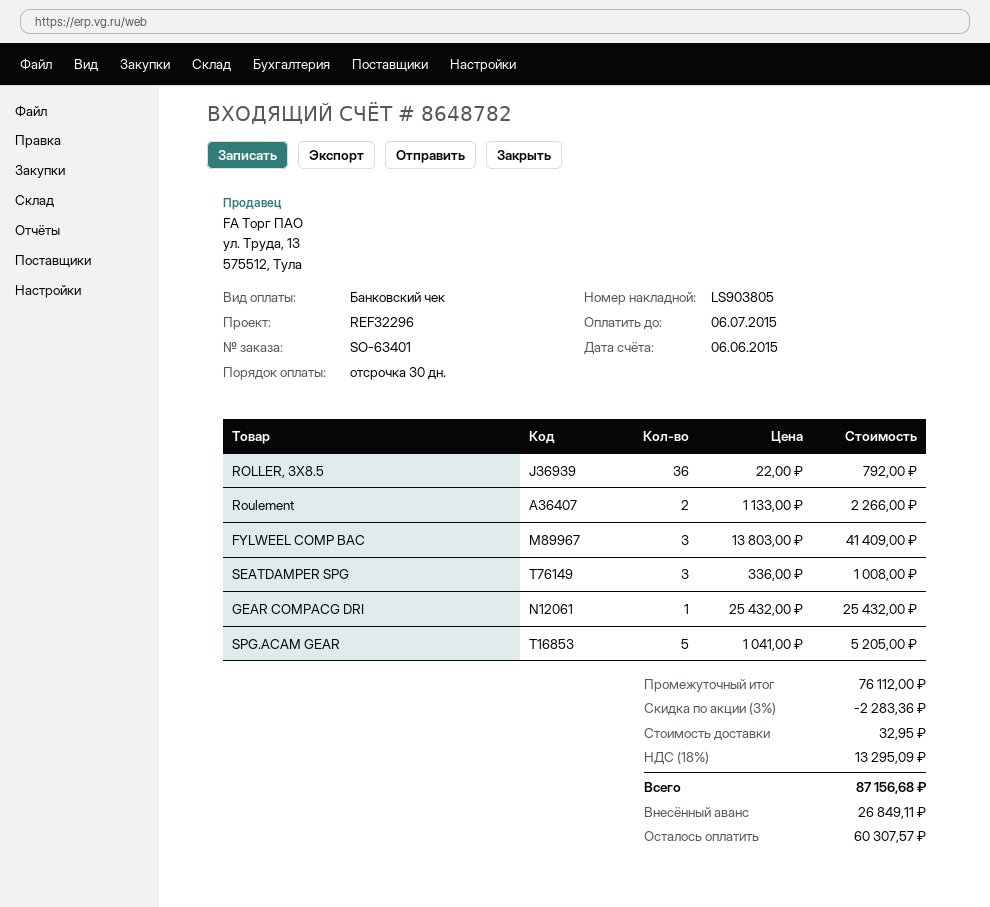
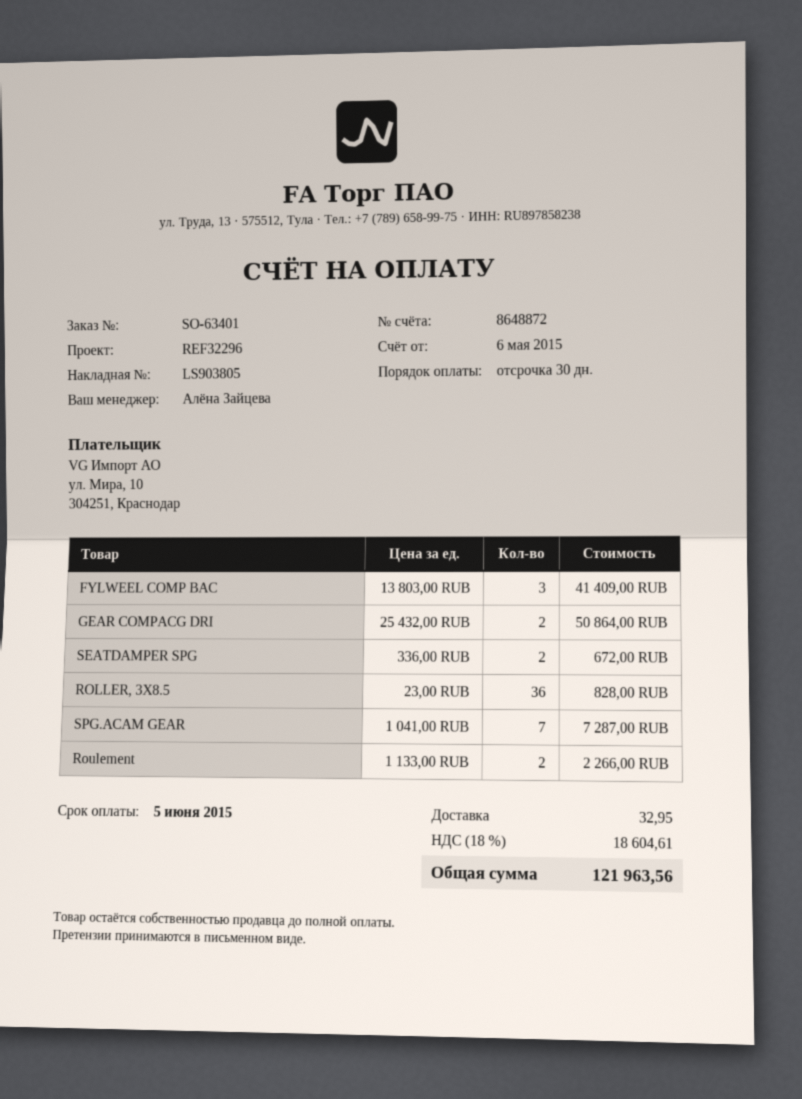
invoice number: 8648782 -> 8648872
invoice date: 2015-06-06 -> 2015-05-06
due date: 2015-07-06 -> 2015-06-05
ROLLER, 3X8.5: 36 x 22.00 = 792.00 -> 36 x 23.00 = 828.00
SEATDAMPER SPG: 3 x 336.00 = 1008.00 -> 2 x 336.00 = 672.00
GEAR COMPACG DRI: 1 x 25432.00 = 25432.00 -> 2 x 25432.00 = 50864.00
SPG.ACAM GEAR: 5 x 1041.00 = 5205.00 -> 7 x 1041.00 = 7287.00
discount: 3% = 2283.36 -> none
tax: 18% = 13295.09 -> 18% = 18604.61
total: 87156.68 -> 121963.56

